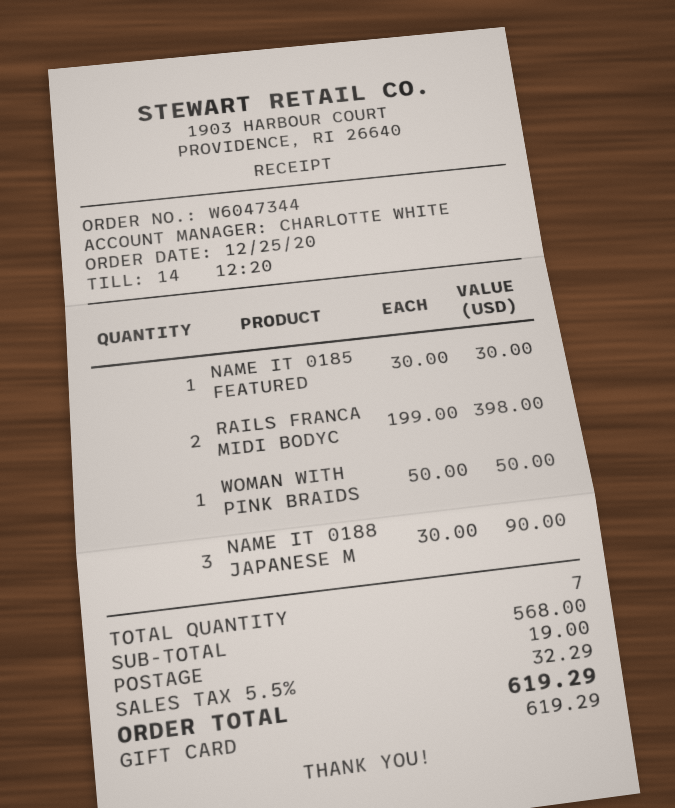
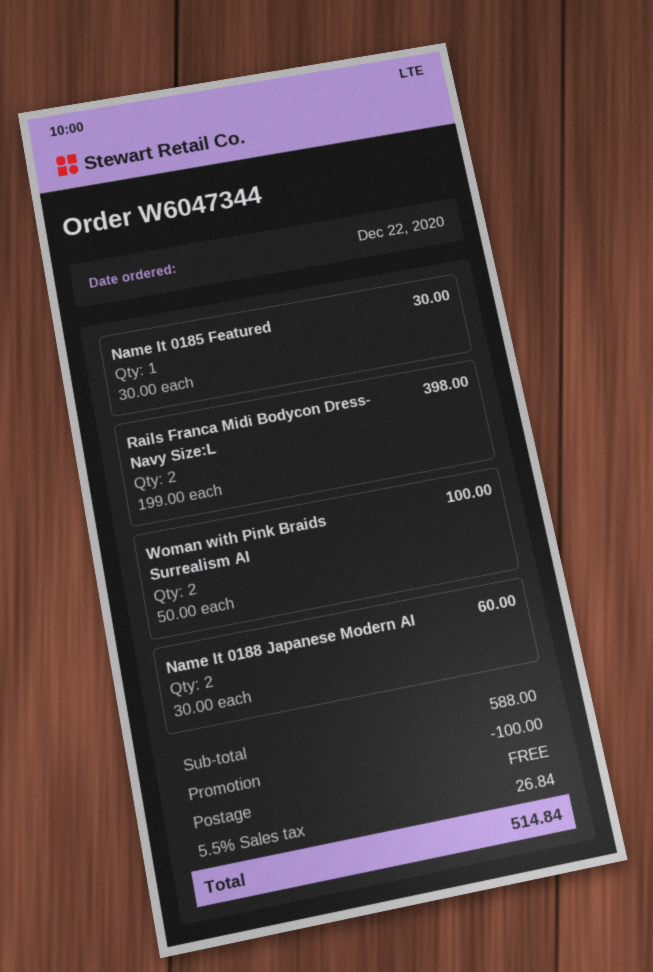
order date: 2020-12-25 -> 2020-12-22
WOMAN WITH PINK BRAIDS: 1 x 50.00 = 50.00 -> 2 x 50.00 = 100.00
NAME IT 0188 JAPANESE M: 3 x 30.00 = 90.00 -> 2 x 30.00 = 60.00
subtotal: 568.00 -> 588.00
discount: none -> 100.00
shipping: 19.00 -> 0.00
tax: 5.5% = 32.29 -> 5.5% = 26.84
total: 619.29 -> 514.84

